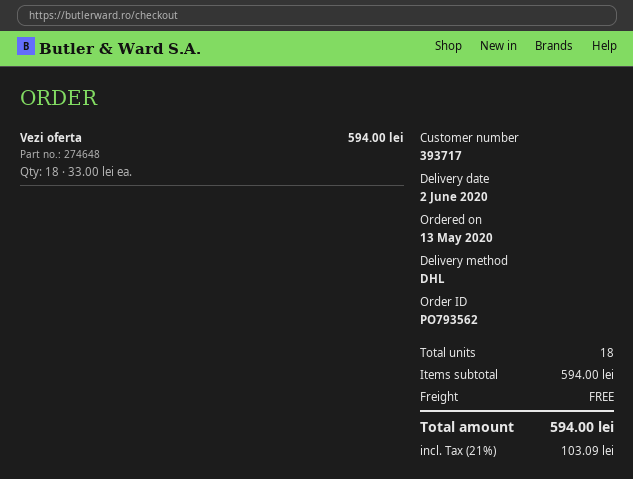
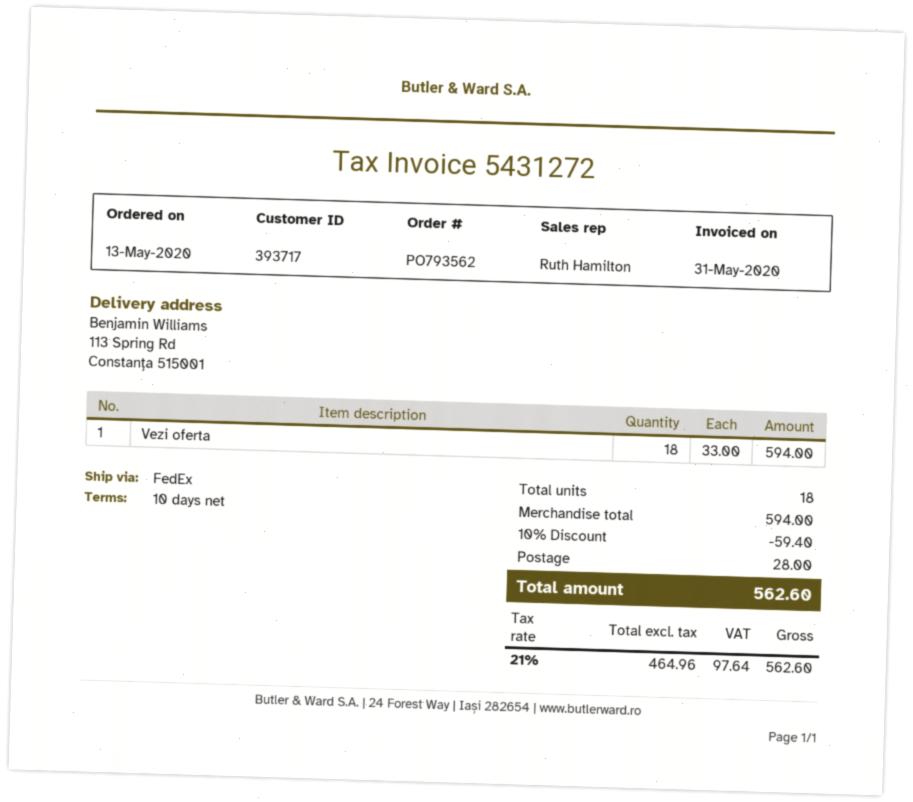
shipping method: DHL -> FedEx
discount: none -> 10% = 59.40
shipping: 0.00 -> 28.00
tax: 21% = 103.09 -> 21% = 97.64
total: 594.00 -> 562.60

